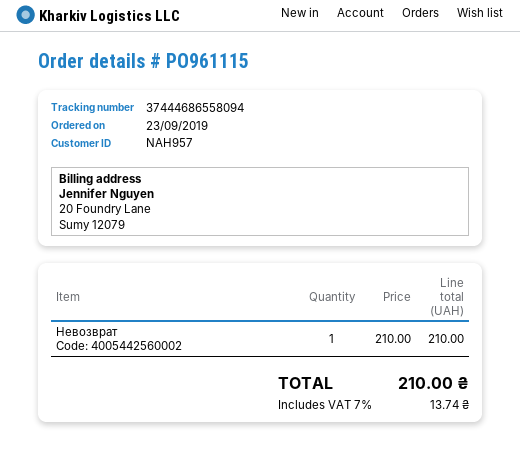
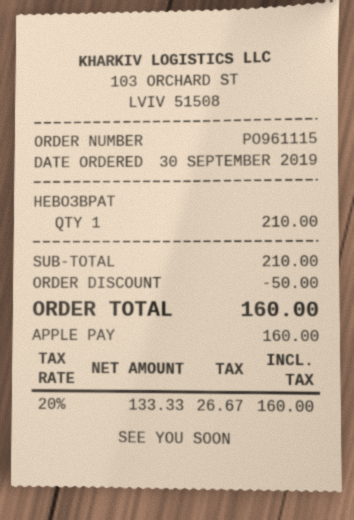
order date: 2019-09-23 -> 2019-09-30
discount: none -> 50.00
tax: 7% = 13.74 -> 20% = 26.67
total: 210.00 -> 160.00

